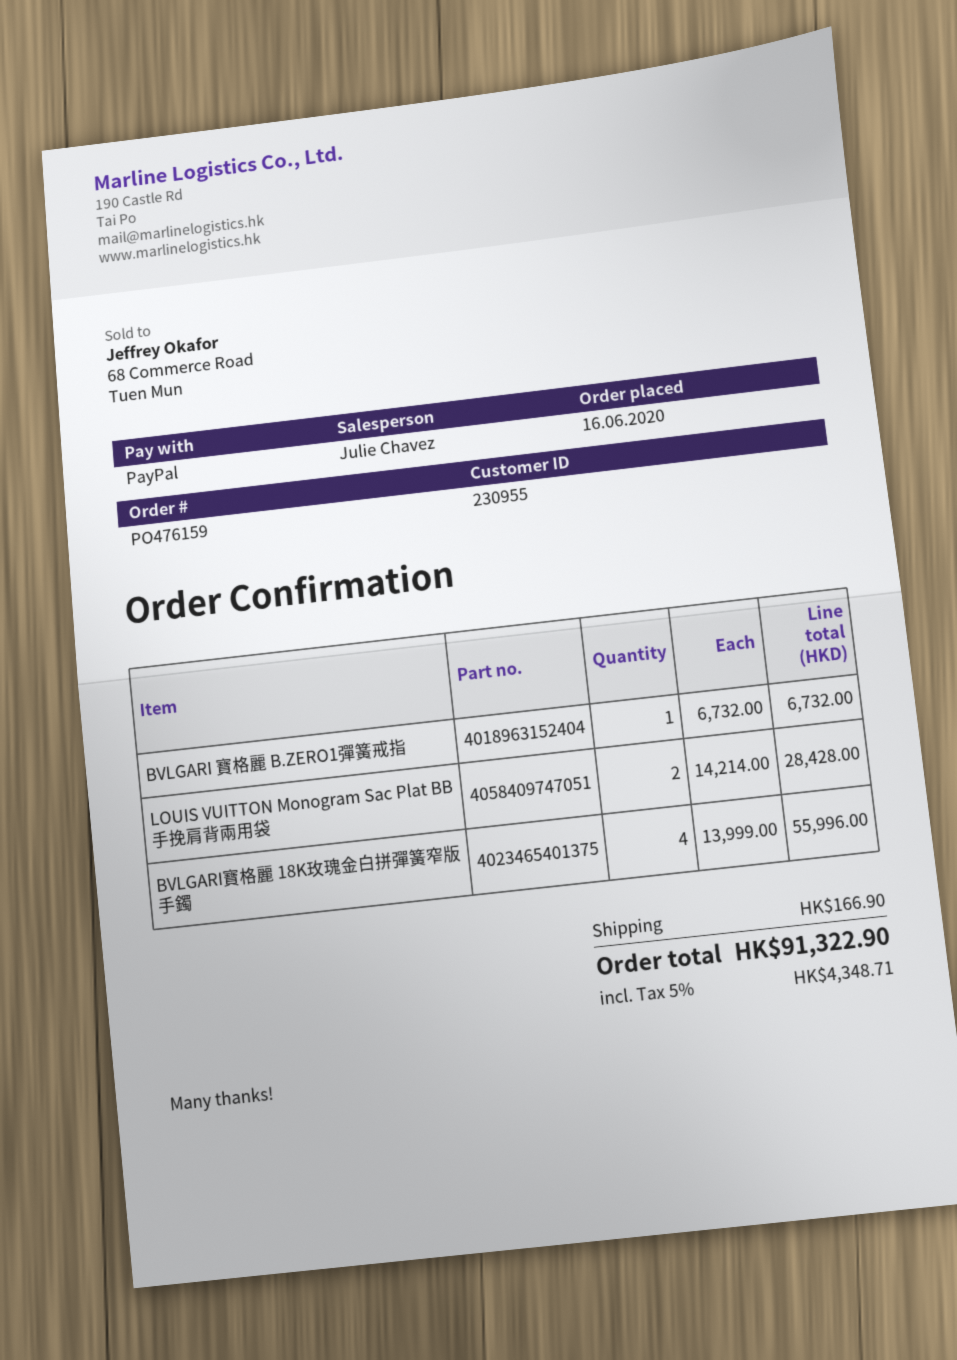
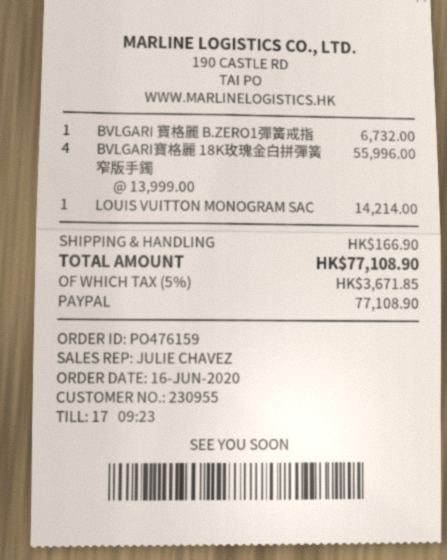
LOUIS VUITTON Monogram Sac Plat BB手挽肩背兩用袋: 2 x 14214.00 = 28428.00 -> 1 x 14214.00 = 14214.00
tax: 5% = 4348.71 -> 5% = 3671.85
total: 91322.90 -> 77108.90

